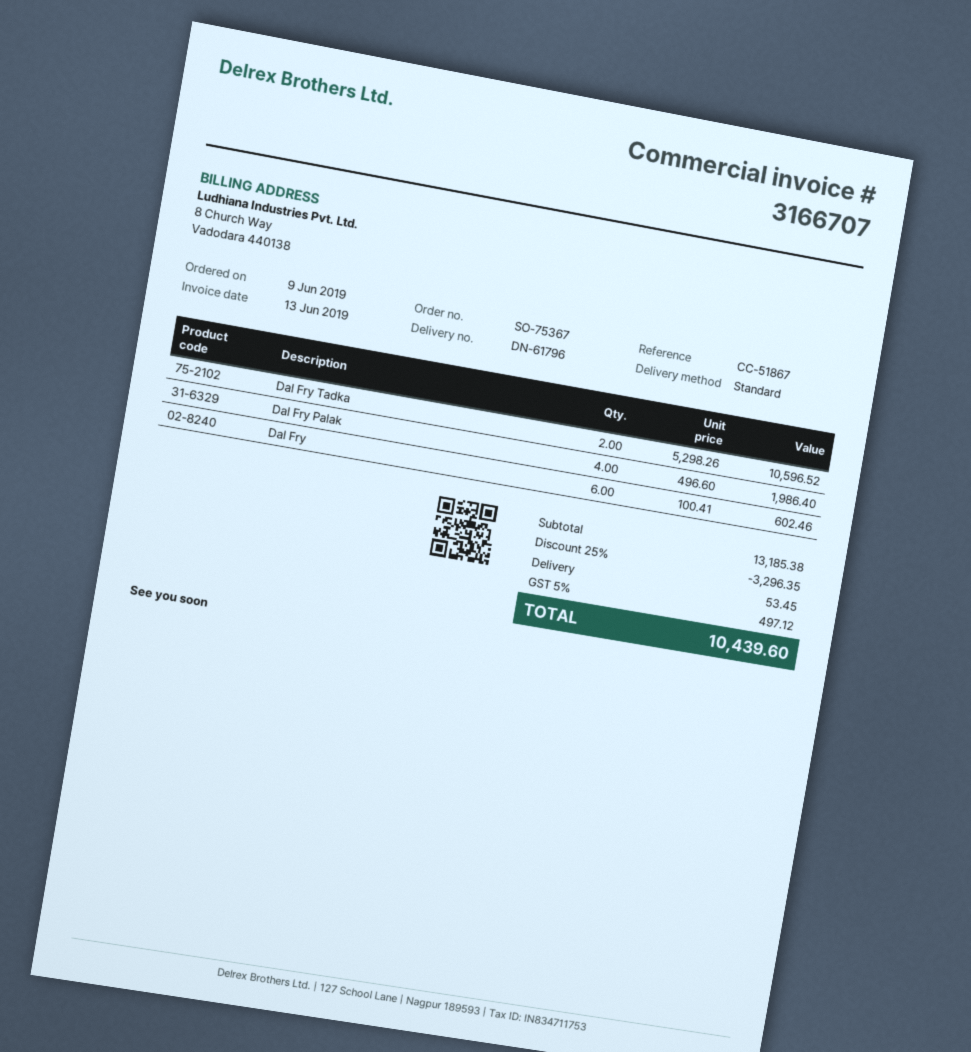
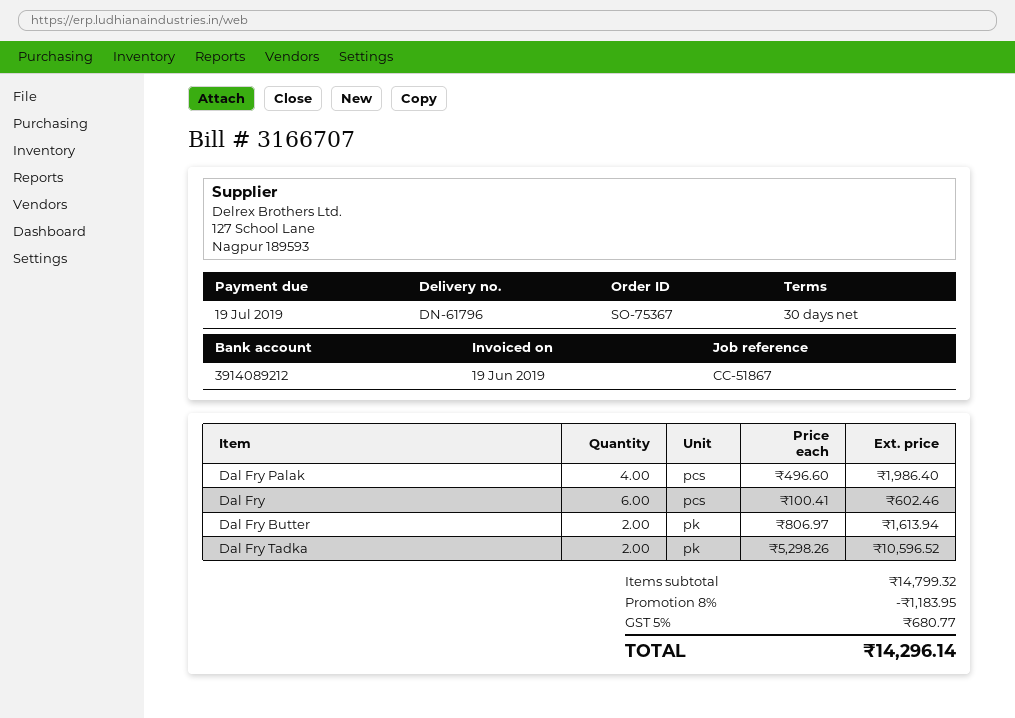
invoice date: 2019-06-13 -> 2019-06-19
Dal Fry Butter: none -> 2 x 806.97 = 1613.94
subtotal: 13185.38 -> 14799.32
discount: 25% = 3296.35 -> 8% = 1183.95
shipping: 53.45 -> none
tax: 5% = 497.12 -> 5% = 680.77
total: 10439.60 -> 14296.14

